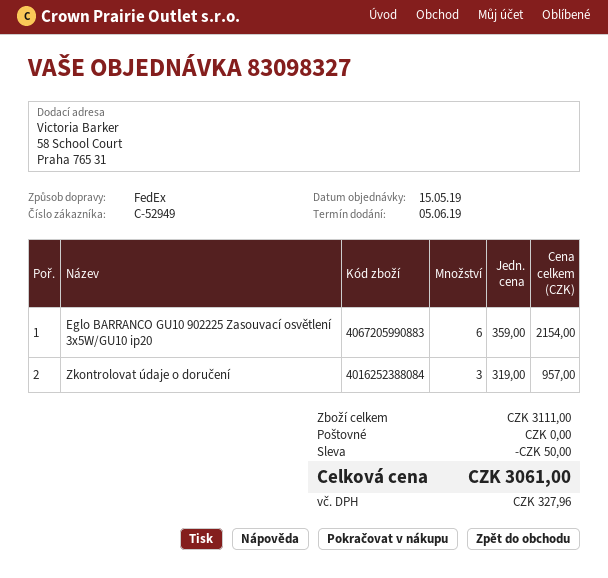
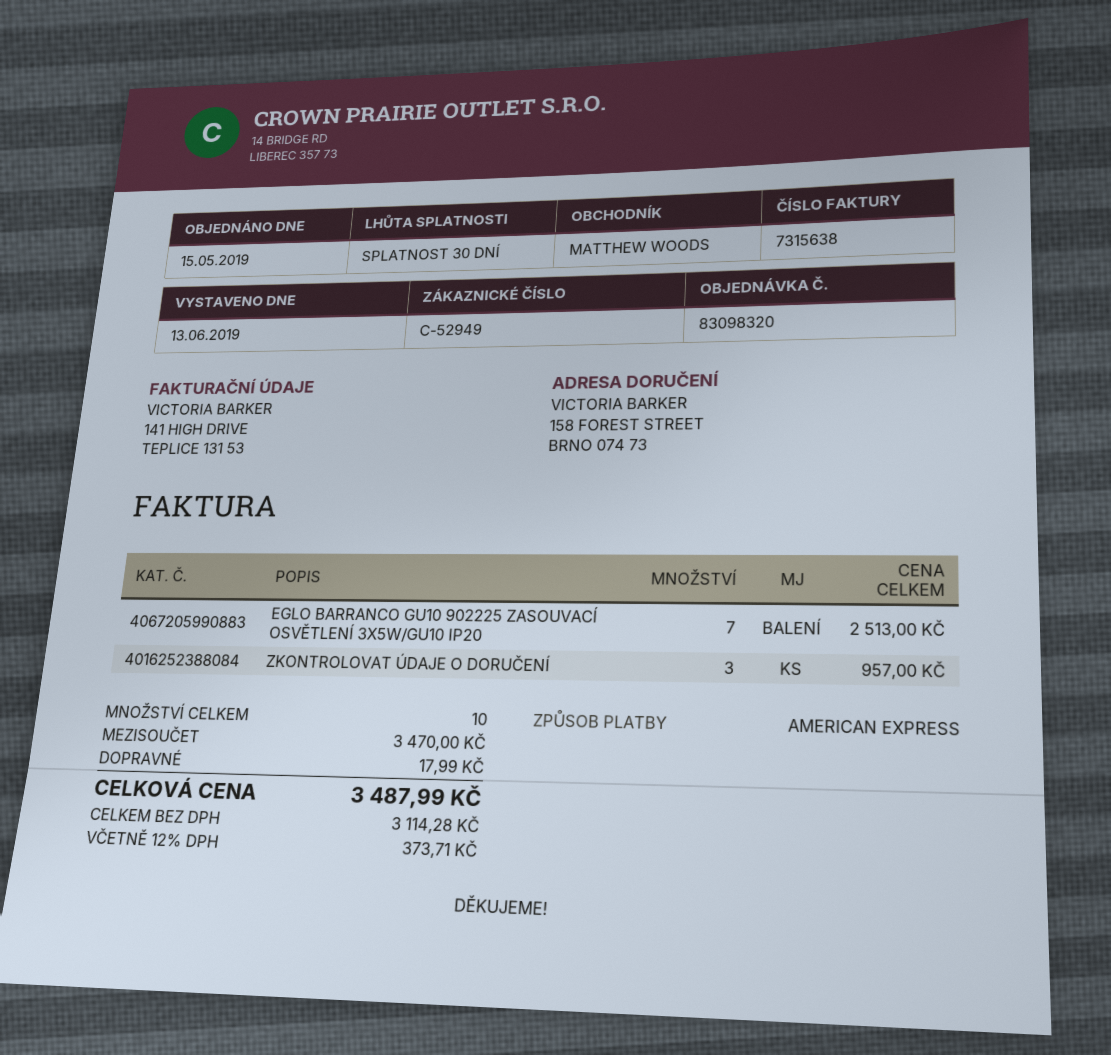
order number: 83098327 -> 83098320
ship to: 58 School Court, Praha 765 31 -> 158 FOREST STREET, BRNO 074 73
Eglo BARRANCO GU10 902225 Zasouvací osvětlení 3x5W/GU10 ip20: 6 for 2154.00 -> 7 for 2513.00
subtotal: 3111.00 -> 3470.00
discount: 50.00 -> none
shipping: 0.00 -> 17.99
tax: 327.96 -> 373.71
total: 3061.00 -> 3487.99

